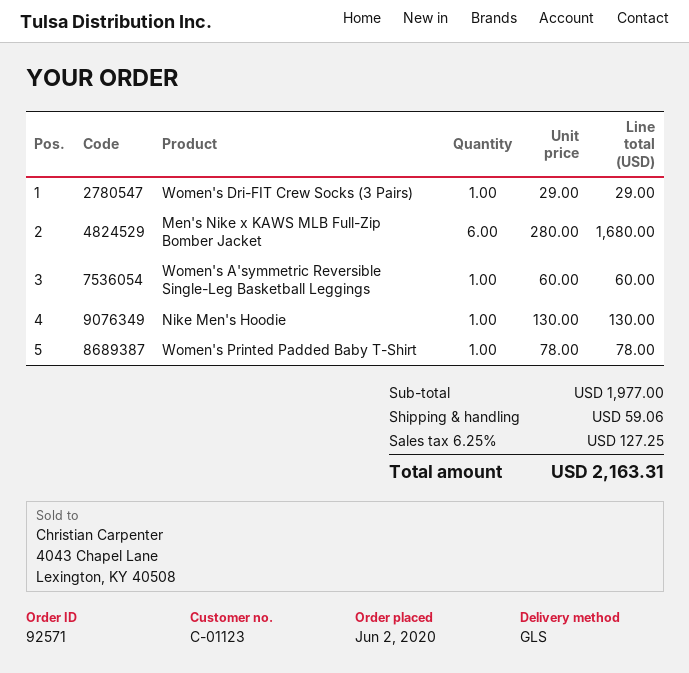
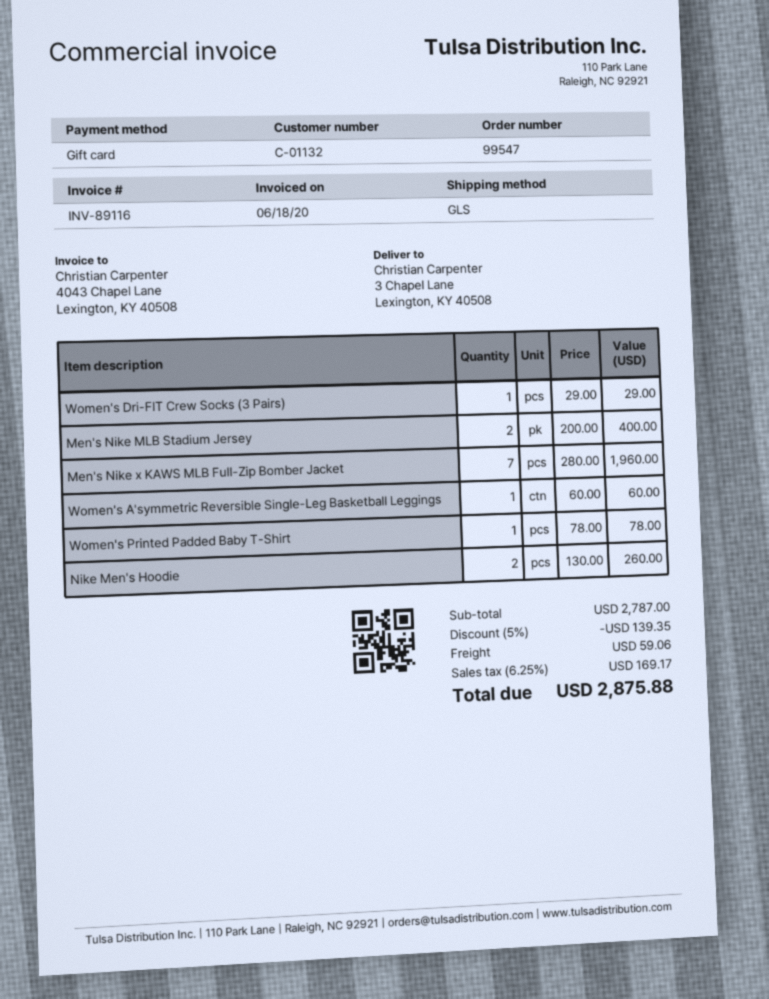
order number: 92571 -> 99547
customer number: C-01123 -> C-01132
Men's Nike x KAWS MLB Full-Zip Bomber Jacket: 6 x 280.00 = 1680.00 -> 7 x 280.00 = 1960.00
Nike Men's Hoodie: 1 x 130.00 = 130.00 -> 2 x 130.00 = 260.00
Men's Nike MLB Stadium Jersey: none -> 2 x 200.00 = 400.00
subtotal: 1977.00 -> 2787.00
discount: none -> 5% = 139.35
tax: 6.25% = 127.25 -> 6.25% = 169.17
total: 2163.31 -> 2875.88

